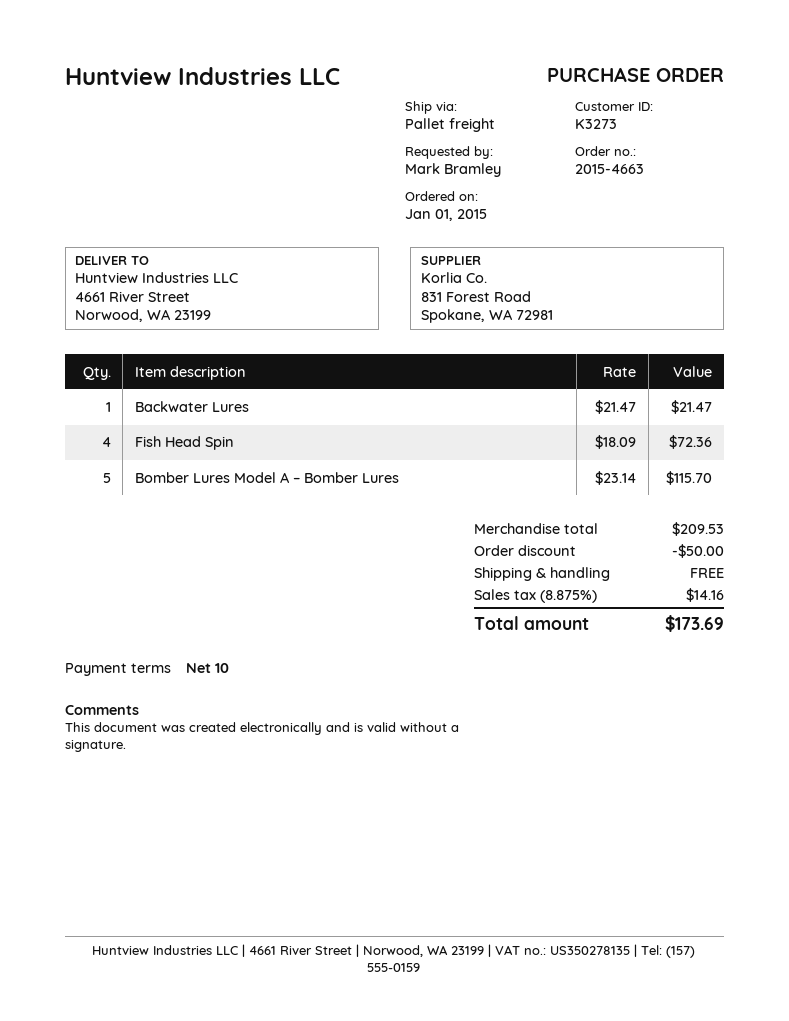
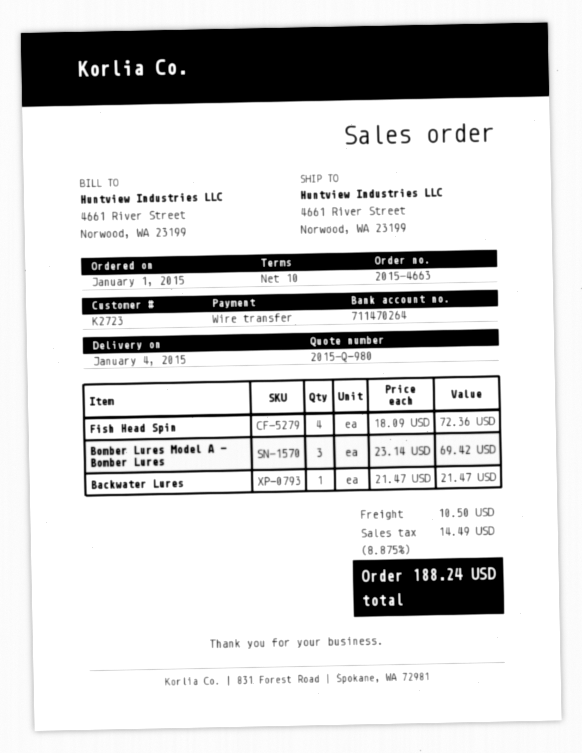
customer number: K3273 -> K2723
Bomber Lures Model A – Bomber Lures: 5 x 23.14 = 115.70 -> 3 x 23.14 = 69.42
discount: 50.00 -> none
shipping: 0.00 -> 10.50
tax: 8.875% = 14.16 -> 8.875% = 14.49
total: 173.69 -> 188.24

